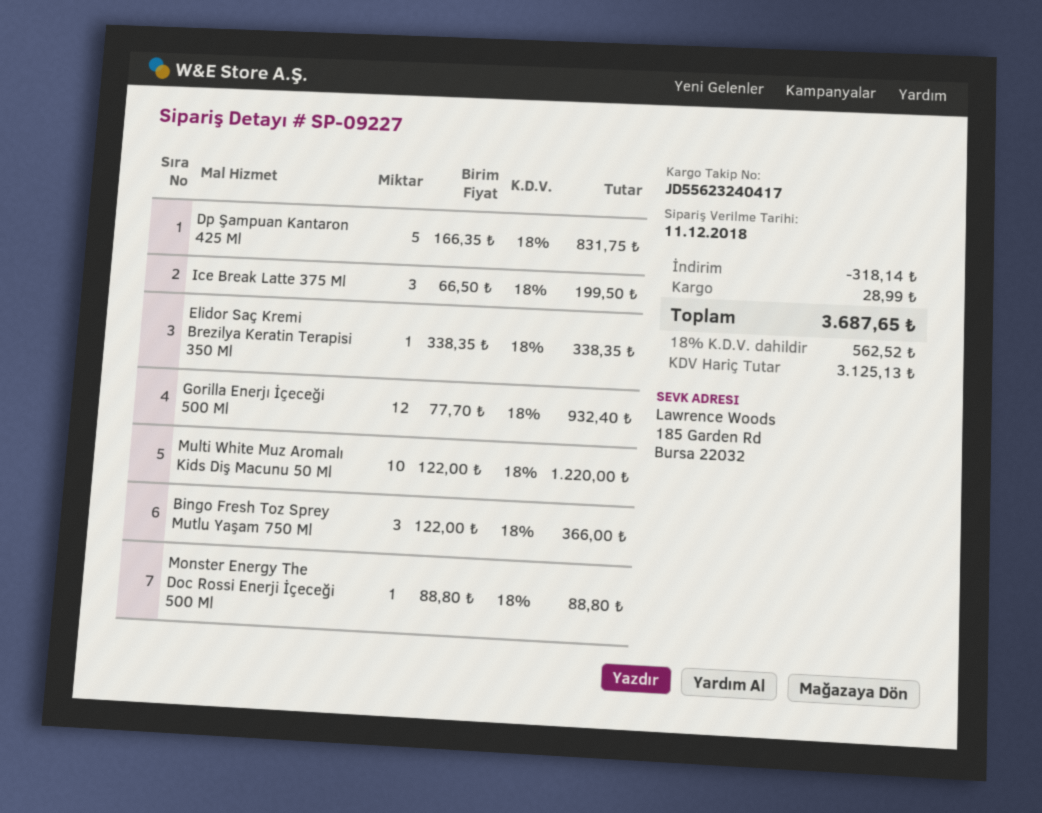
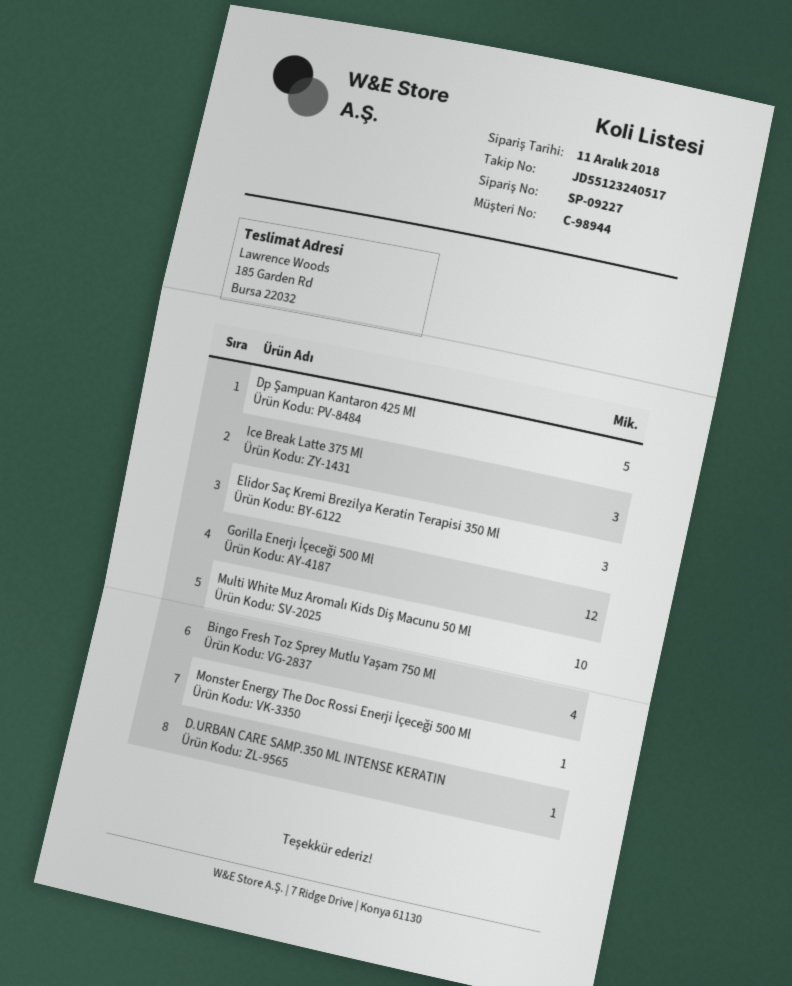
tracking number: JD55623240417 -> JD55123240517
Elidor Saç Kremi Brezilya Keratin Terapisi 350 Ml: 1 -> 3
Bingo Fresh Toz Sprey Mutlu Yaşam 750 Ml: 3 -> 4
D.URBAN CARE SAMP.350 ML INTENSE KERATIN: none -> 1

